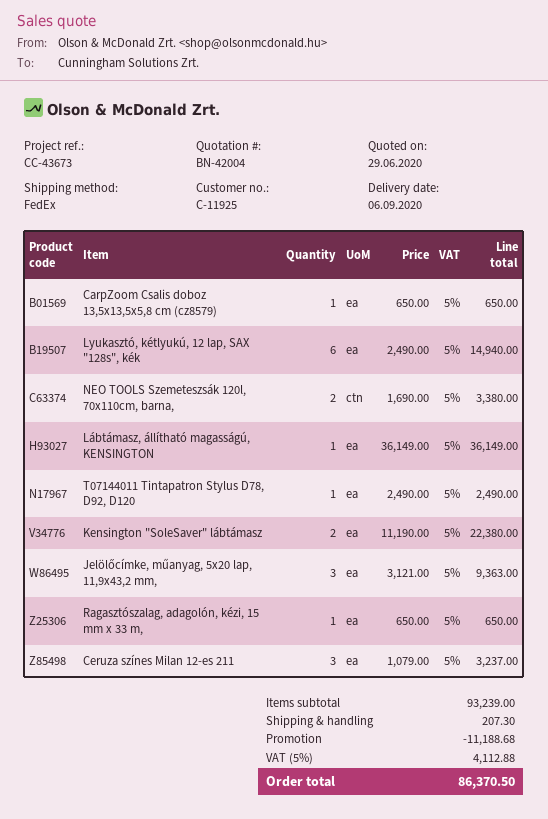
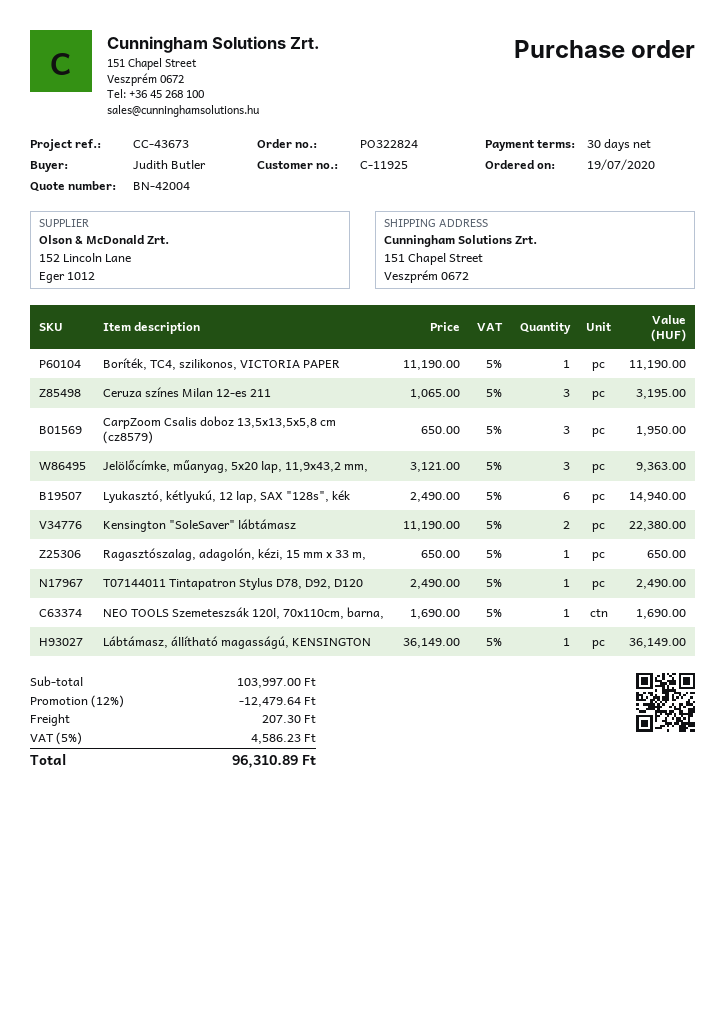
CarpZoom Csalis doboz 13,5x13,5x5,8 cm (cz8579): 1 x 650.00 = 650.00 -> 3 x 650.00 = 1950.00
NEO TOOLS Szemeteszsák 120l, 70x110cm, barna,: 2 x 1690.00 = 3380.00 -> 1 x 1690.00 = 1690.00
Ceruza színes Milan 12-es 211: 3 x 1079.00 = 3237.00 -> 3 x 1065.00 = 3195.00
Boríték, TC4, szilikonos, VICTORIA PAPER: none -> 1 x 11190.00 = 11190.00
subtotal: 93239.00 -> 103997.00
discount: 11188.68 -> 12479.64
tax: 5% = 4112.88 -> 5% = 4586.23
total: 86370.50 -> 96310.89

